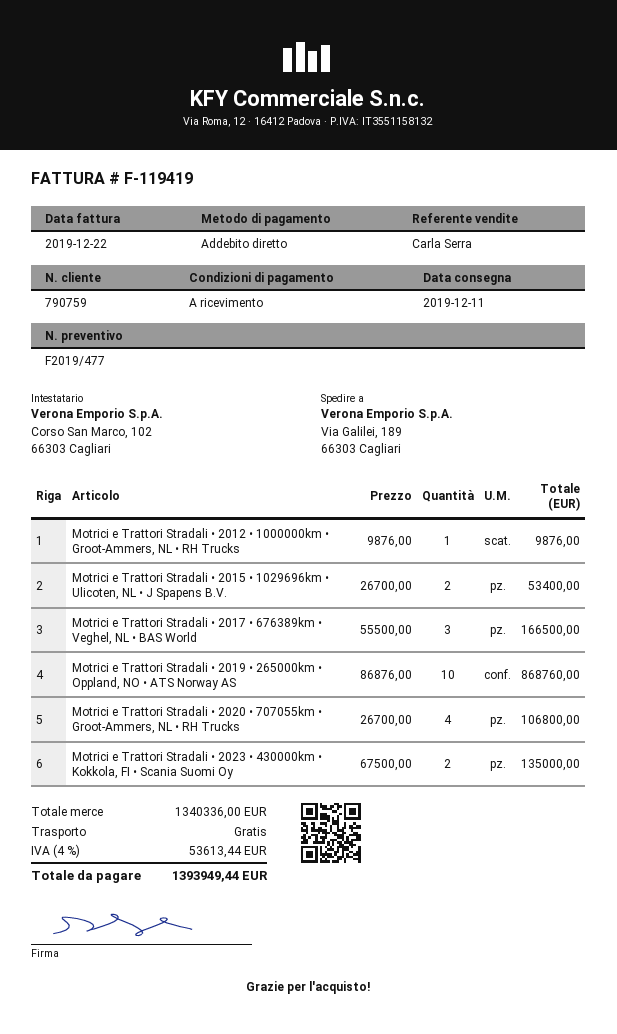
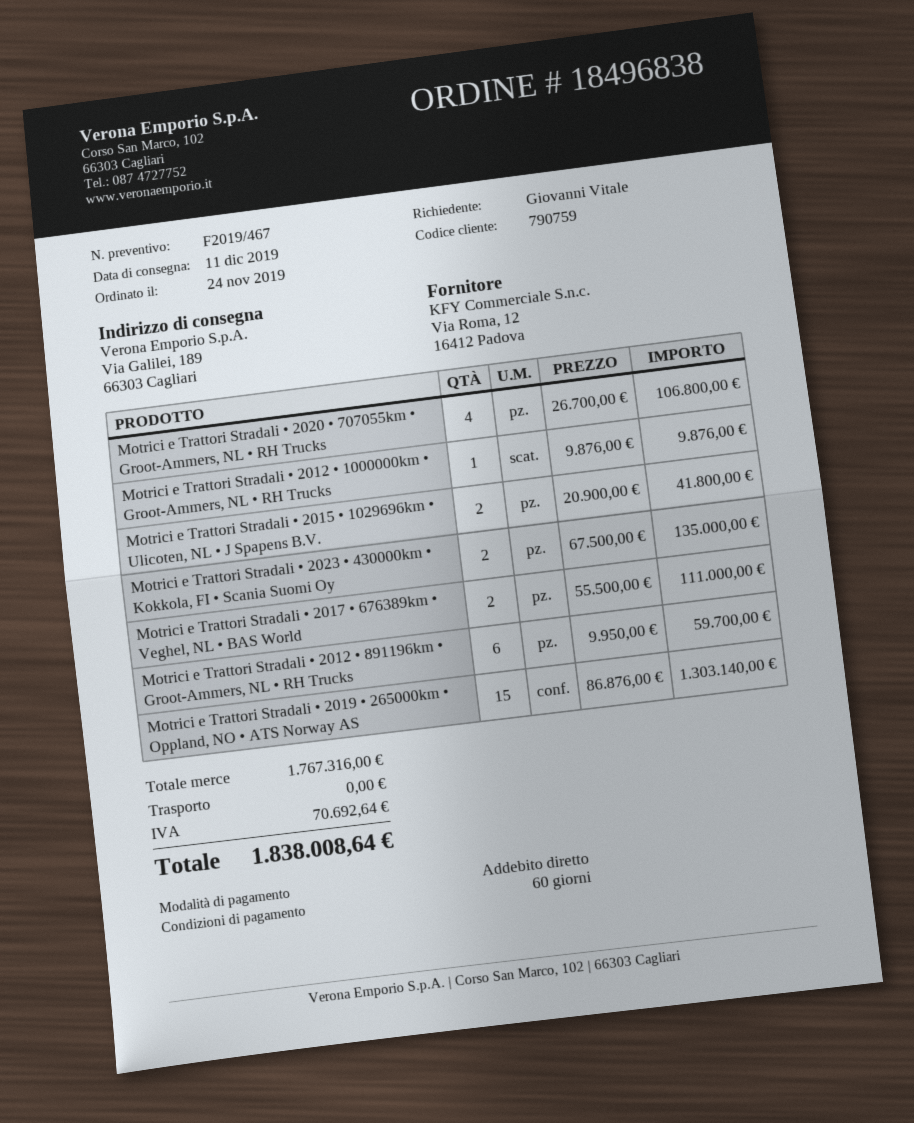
quote number: F2019/477 -> F2019/467
payment terms: on receipt -> 60 days
Motrici e Trattori Stradali • 2015 • 1029696km • Ulicoten, NL • J Spapens B.V.: 2 x 26700.00 = 53400.00 -> 2 x 20900.00 = 41800.00
Motrici e Trattori Stradali • 2017 • 676389km • Veghel, NL • BAS World: 3 x 55500.00 = 166500.00 -> 2 x 55500.00 = 111000.00
Motrici e Trattori Stradali • 2019 • 265000km • Oppland, NO • ATS Norway AS: 10 x 86876.00 = 868760.00 -> 15 x 86876.00 = 1303140.00
Motrici e Trattori Stradali • 2012 • 891196km • Groot-Ammers, NL • RH Trucks: none -> 6 x 9950.00 = 59700.00
subtotal: 1340336.00 -> 1767316.00
tax: 53613.44 -> 70692.64
total: 1393949.44 -> 1838008.64

